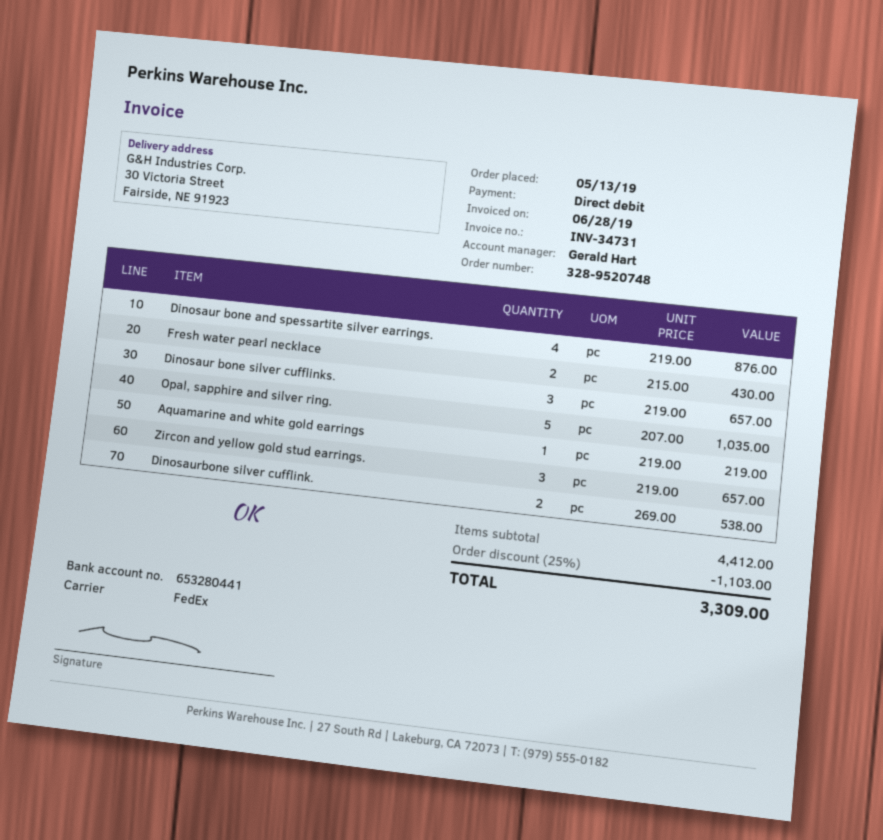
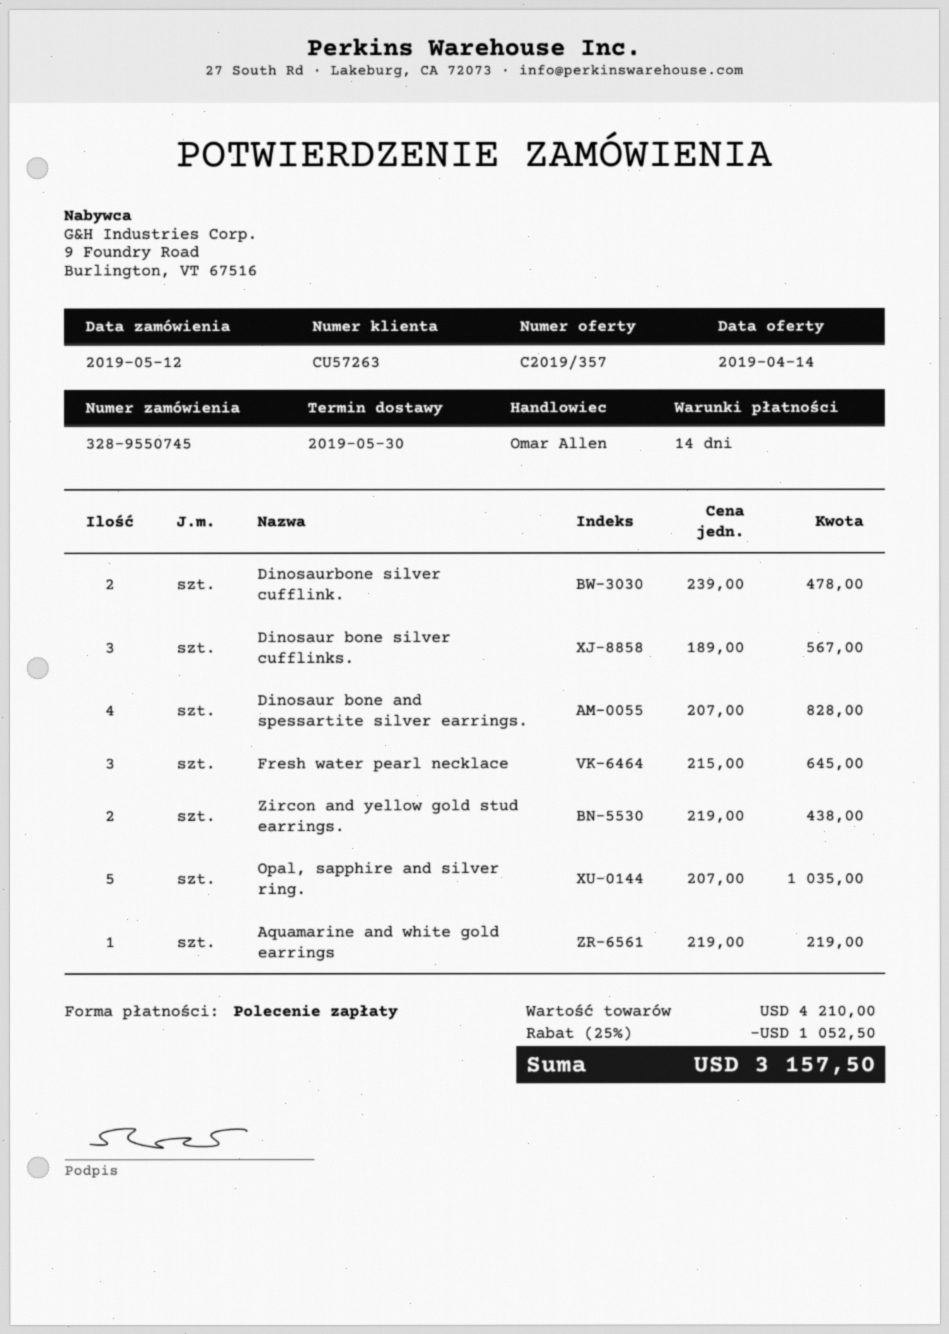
order number: 328-9520748 -> 328-9550745
order date: 2019-05-13 -> 2019-05-12
sales rep: Gerald Hart -> Omar Allen
Dinosaur bone and spessartite silver earrings.: 4 x 219.00 = 876.00 -> 4 x 207.00 = 828.00
Fresh water pearl necklace: 2 x 215.00 = 430.00 -> 3 x 215.00 = 645.00
Dinosaur bone silver cufflinks.: 3 x 219.00 = 657.00 -> 3 x 189.00 = 567.00
Zircon and yellow gold stud earrings.: 3 x 219.00 = 657.00 -> 2 x 219.00 = 438.00
Dinosaurbone silver cufflink.: 2 x 269.00 = 538.00 -> 2 x 239.00 = 478.00
subtotal: 4412.00 -> 4210.00
discount: 25% = 1103.00 -> 25% = 1052.50
total: 3309.00 -> 3157.50

